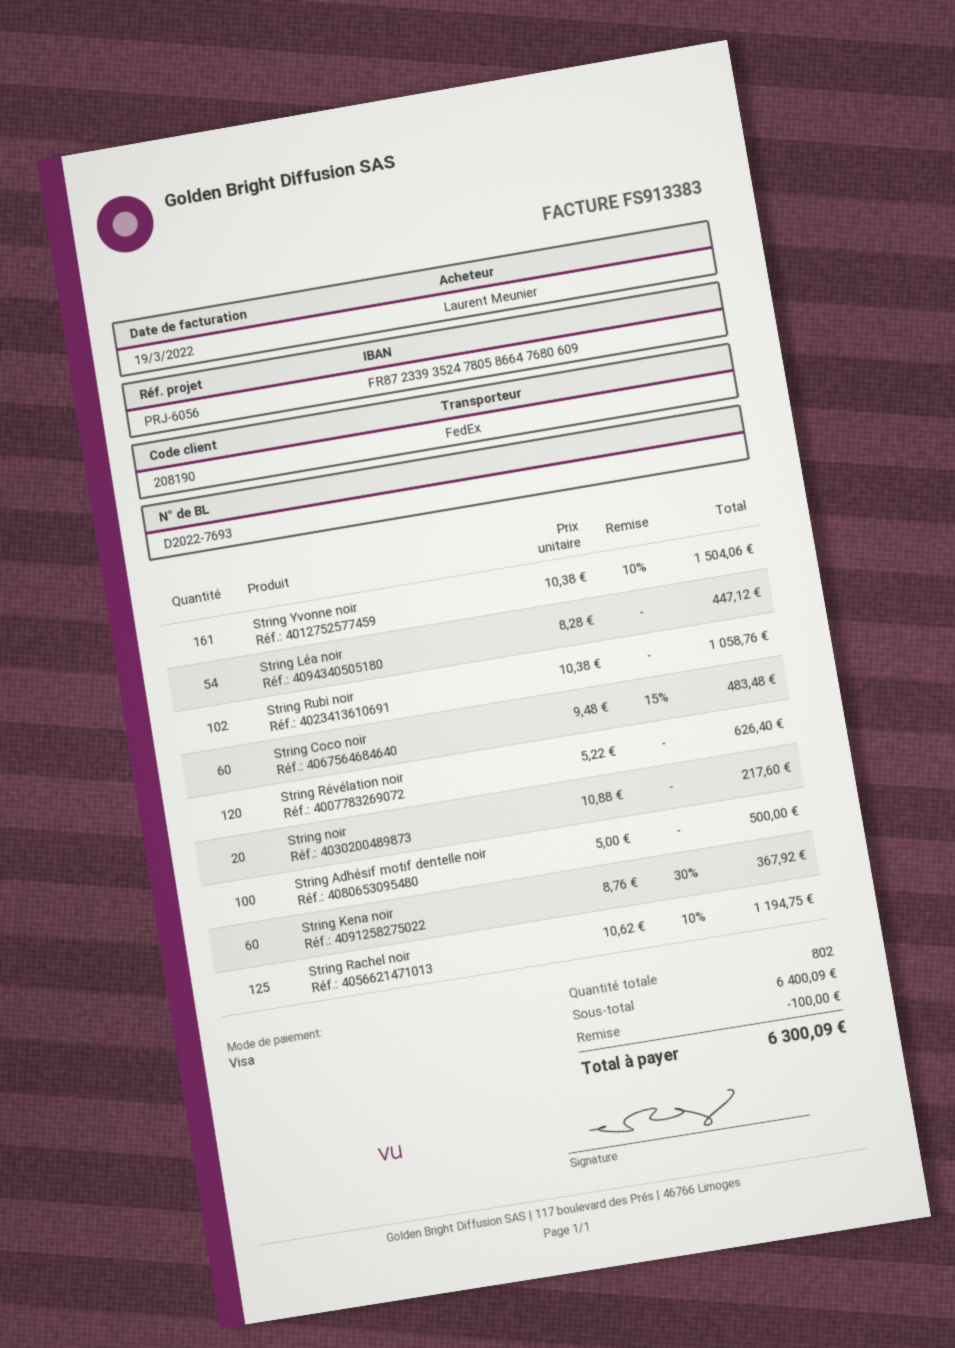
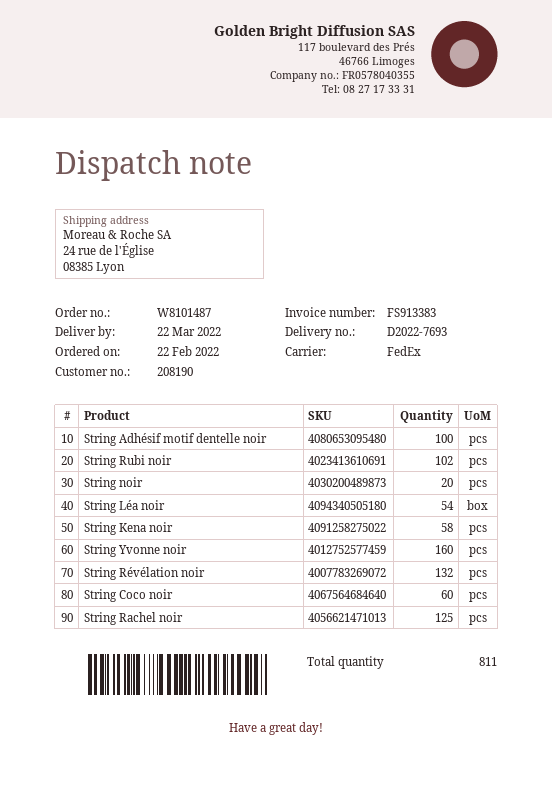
String Yvonne noir: 161 -> 160
String Révélation noir: 120 -> 132
String Kena noir: 60 -> 58
total quantity: 802 -> 811

